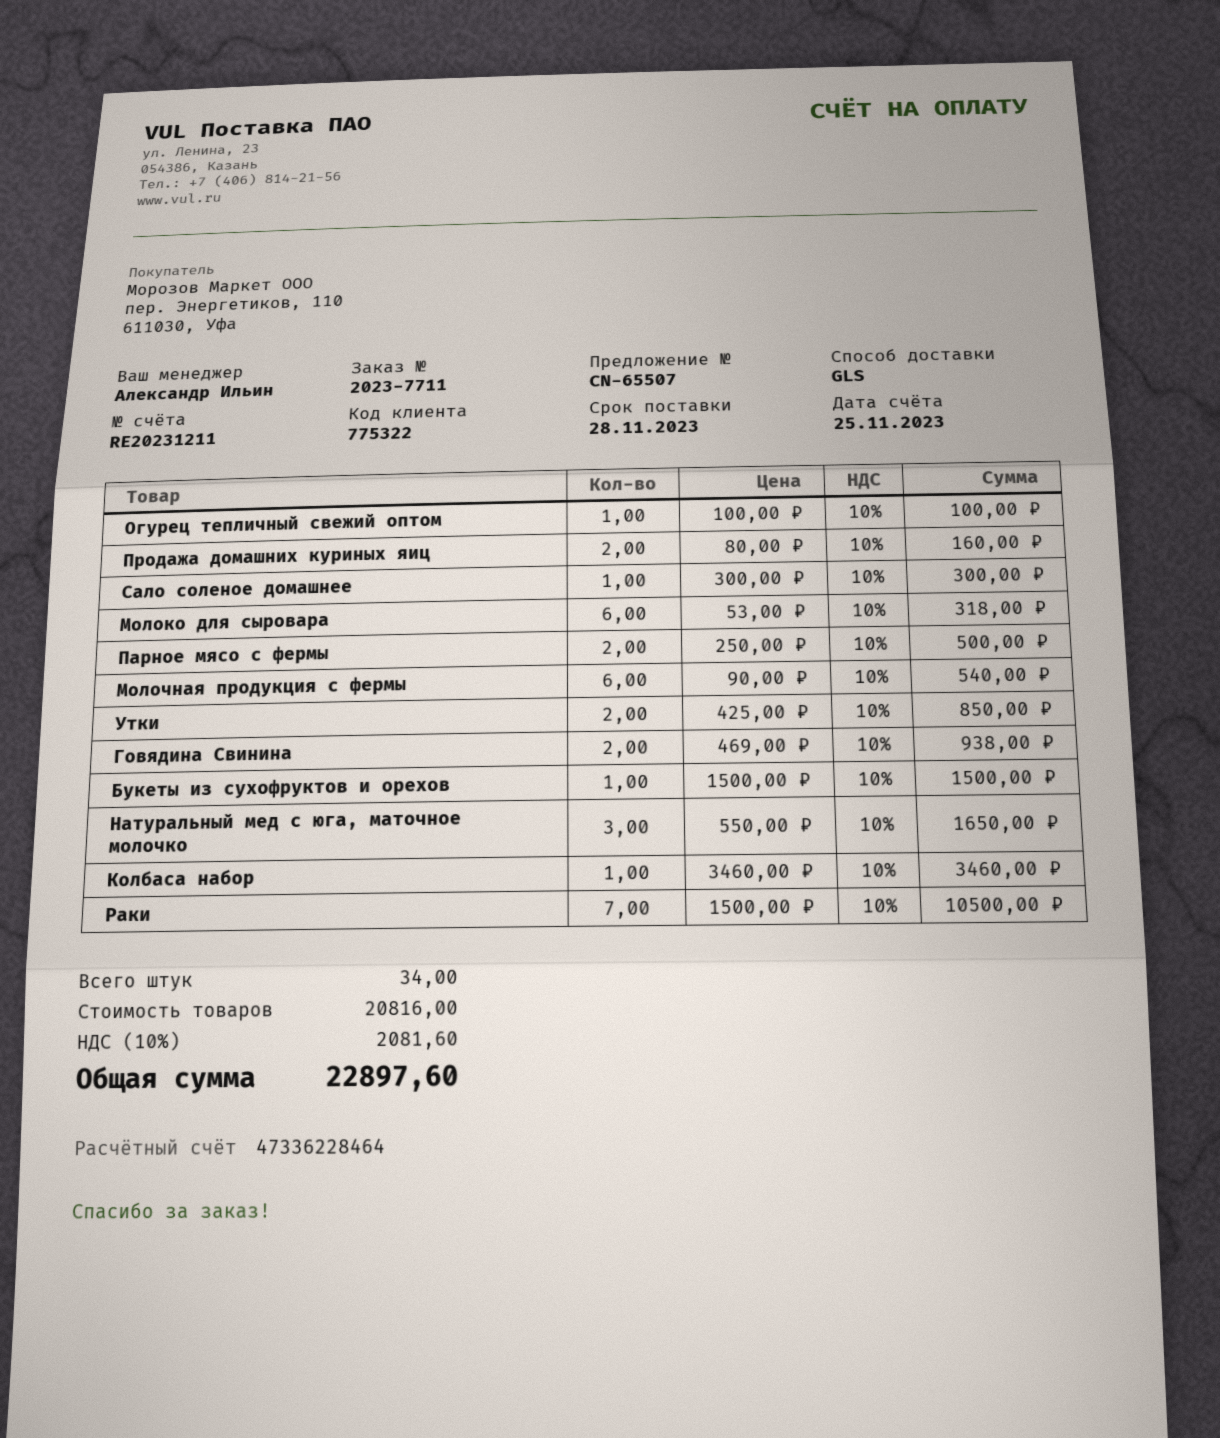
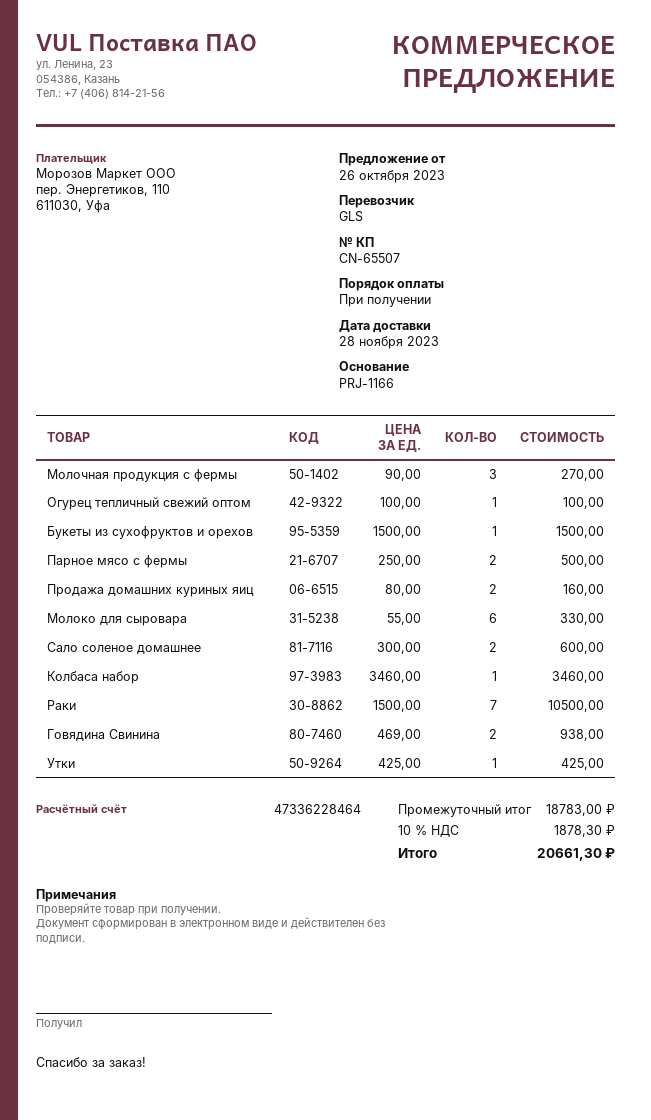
Сало соленое домашнее: 1 x 300.00 = 300.00 -> 2 x 300.00 = 600.00
Молоко для сыровара: 6 x 53.00 = 318.00 -> 6 x 55.00 = 330.00
Молочная продукция с фермы: 6 x 90.00 = 540.00 -> 3 x 90.00 = 270.00
Утки: 2 x 425.00 = 850.00 -> 1 x 425.00 = 425.00
Натуральный мед с юга, маточное молочко: 3 x 550.00 = 1650.00 -> none
subtotal: 20816.00 -> 18783.00
tax: 10% = 2081.60 -> 10% = 1878.30
total: 22897.60 -> 20661.30

